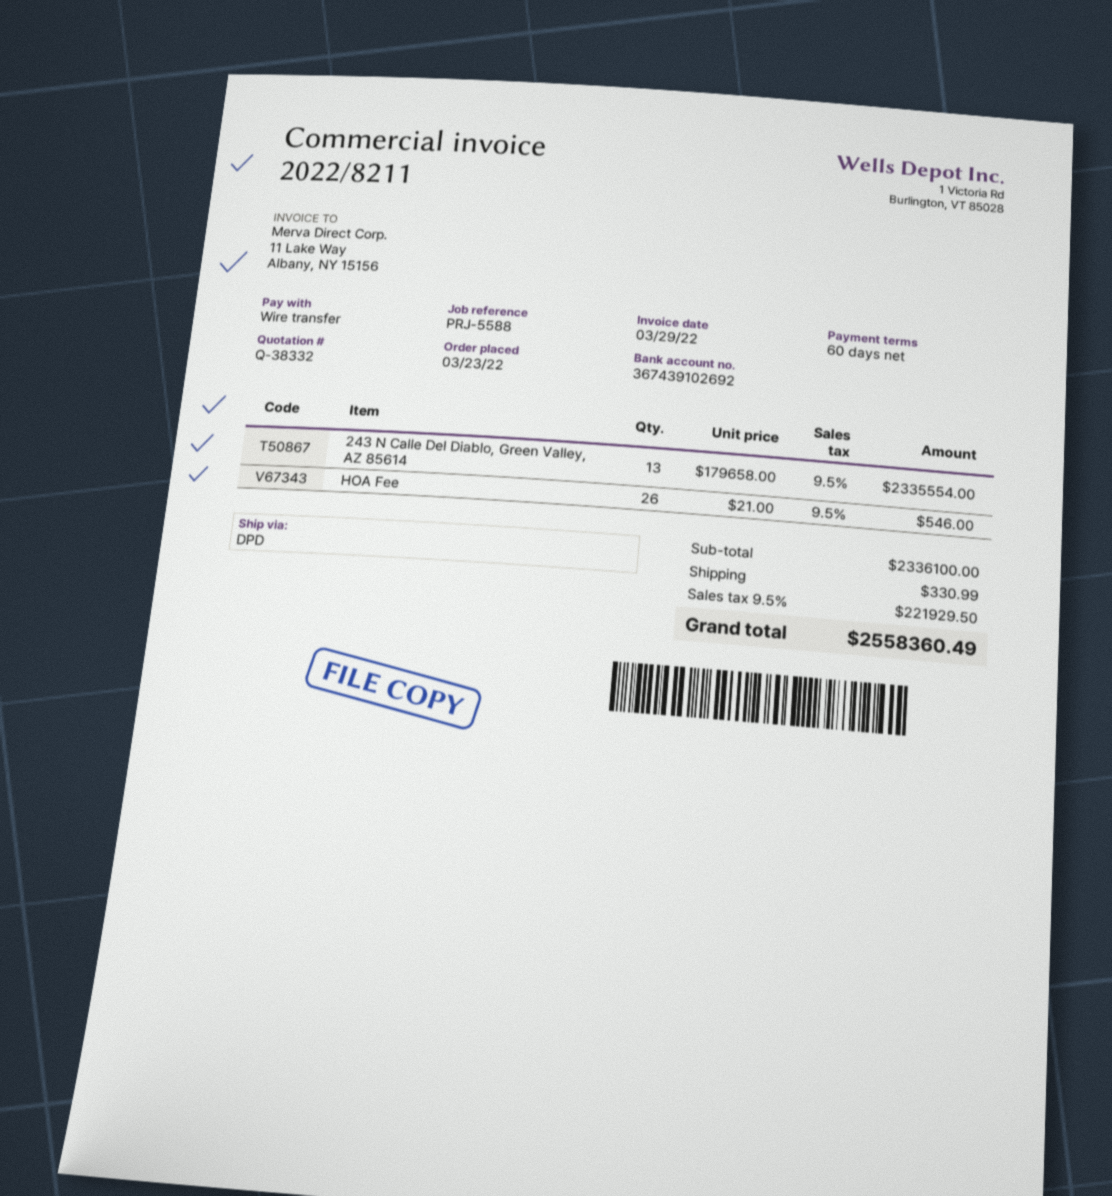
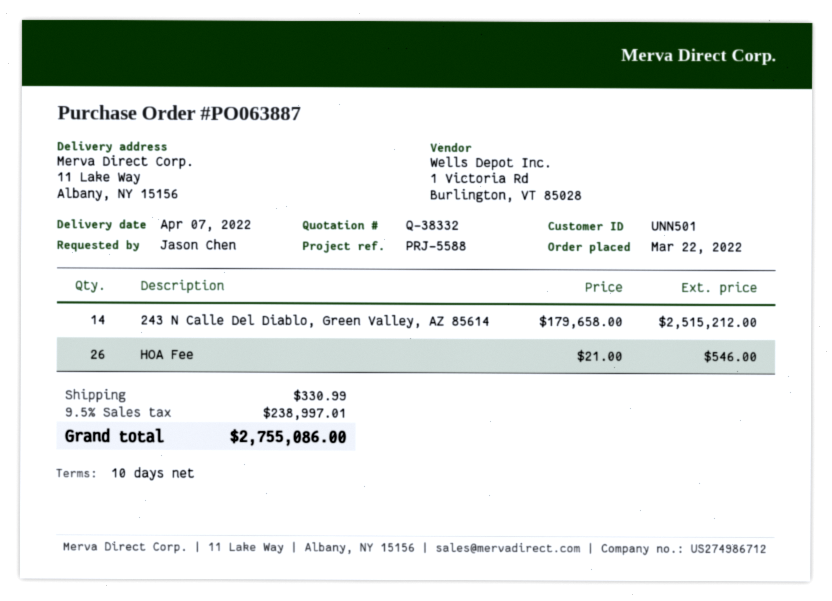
order date: 2022-03-23 -> 2022-03-22
payment terms: 60 days -> 10 days
243 N Calle Del Diablo, Green Valley, AZ 85614: 13 x 179658.00 = 2335554.00 -> 14 x 179658.00 = 2515212.00
tax: 9.5% = 221929.50 -> 9.5% = 238997.01
total: 2558360.49 -> 2755086.00

